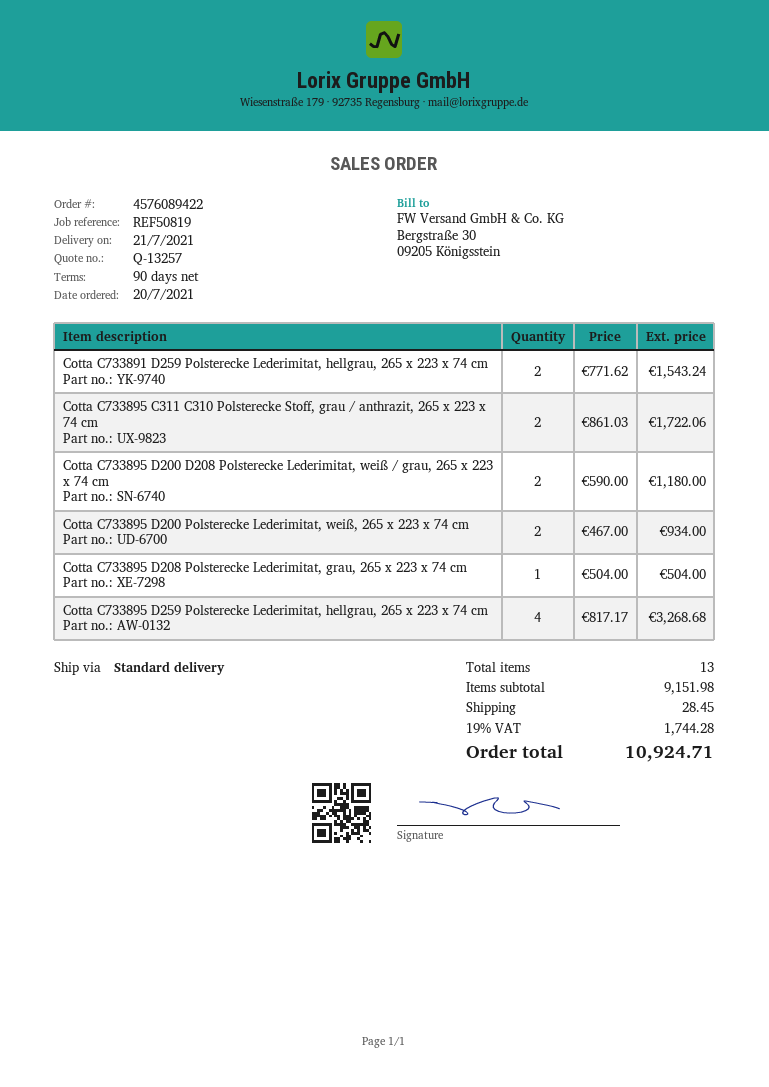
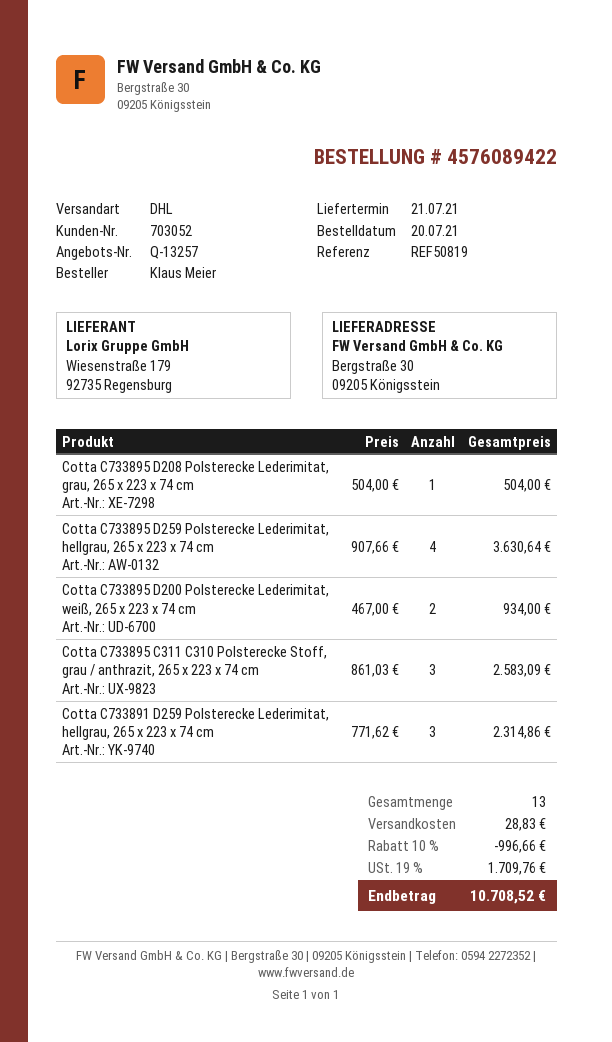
shipping method: standard -> DHL
Cotta C733891 D259 Polsterecke Lederimitat, hellgrau, 265 x 223 x 74 cm: 2 x 771.62 = 1543.24 -> 3 x 771.62 = 2314.86
Cotta C733895 C311 C310 Polsterecke Stoff, grau / anthrazit, 265 x 223 x 74 cm: 2 x 861.03 = 1722.06 -> 3 x 861.03 = 2583.09
Cotta C733895 D200 D208 Polsterecke Lederimitat, weiß / grau, 265 x 223 x 74 cm: 2 x 590.00 = 1180.00 -> none
Cotta C733895 D259 Polsterecke Lederimitat, hellgrau, 265 x 223 x 74 cm: 4 x 817.17 = 3268.68 -> 4 x 907.66 = 3630.64
discount: none -> 10% = 996.66
shipping: 28.45 -> 28.83
tax: 19% = 1744.28 -> 19% = 1709.76
total: 10924.71 -> 10708.52

